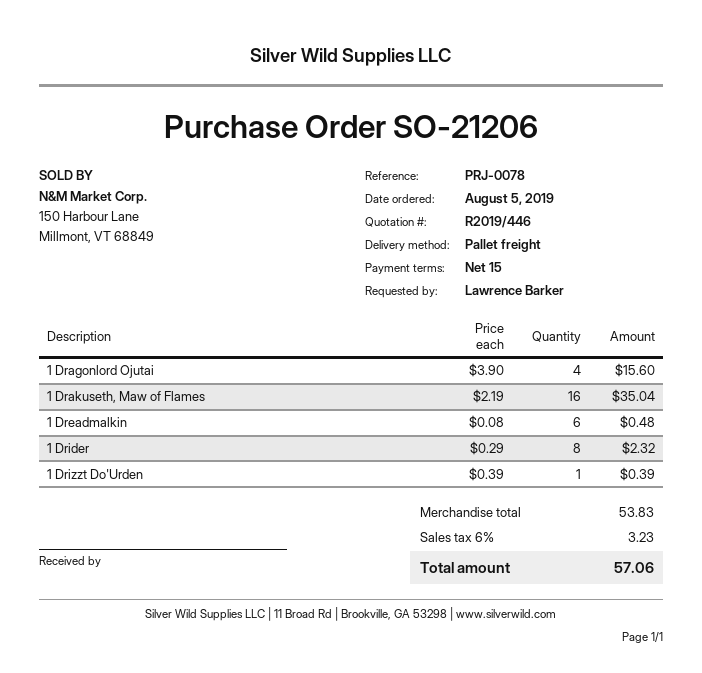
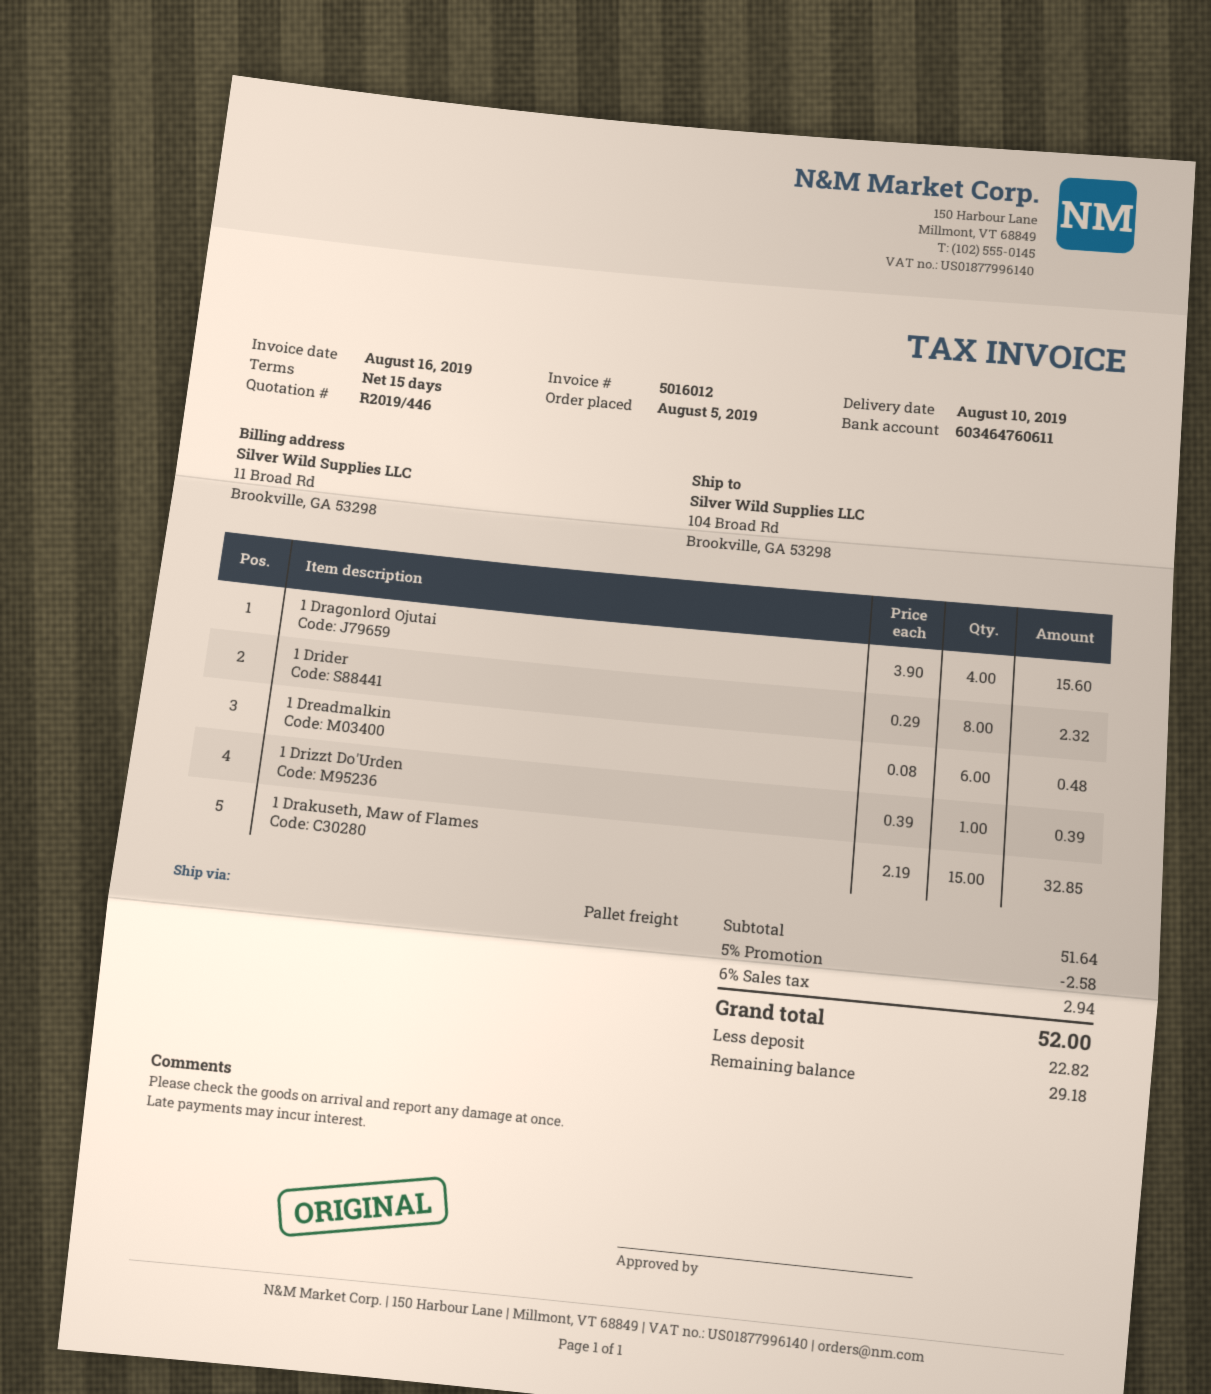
1 Drakuseth, Maw of Flames: 16 x 2.19 = 35.04 -> 15 x 2.19 = 32.85
subtotal: 53.83 -> 51.64
discount: none -> 5% = 2.58
tax: 6% = 3.23 -> 6% = 2.94
total: 57.06 -> 52.00

